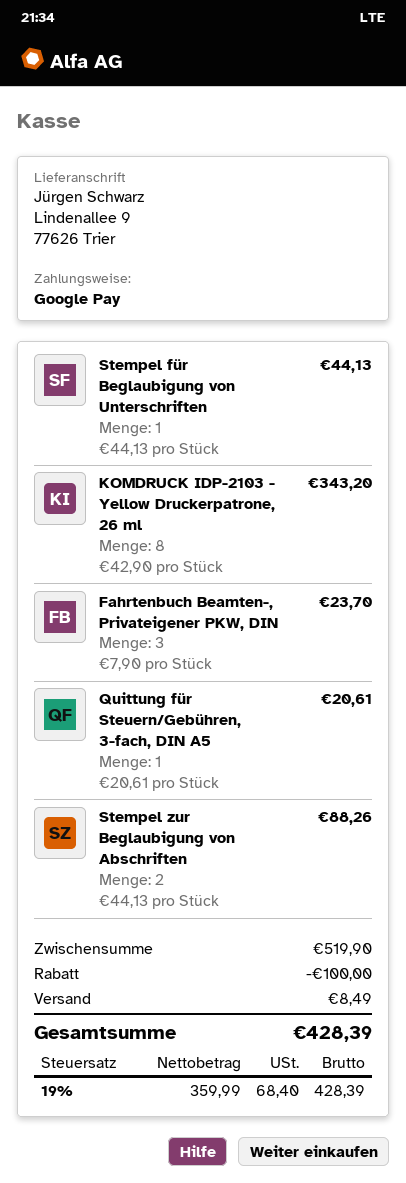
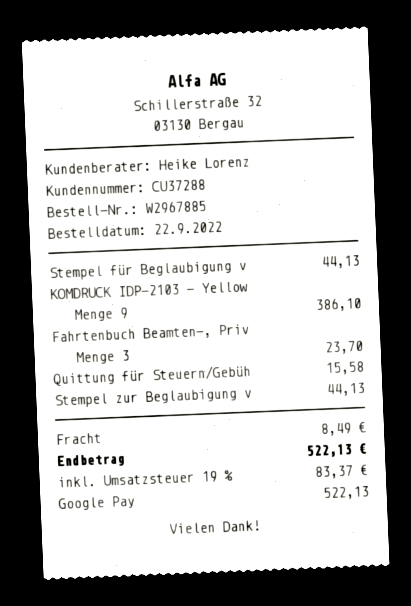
KOMDRUCK IDP-2103 - Yellow Druckerpatrone, 26 ml: 8 for 343.20 -> 9 for 386.10
Quittung für Steuern/Gebühren, 3-fach, DIN A5: 1 for 20.61 -> 1 for 15.58
Stempel zur Beglaubigung von Abschriften: 2 for 88.26 -> 1 for 44.13
discount: 100.00 -> none
tax: 19% = 68.40 -> 19% = 83.37
total: 428.39 -> 522.13

